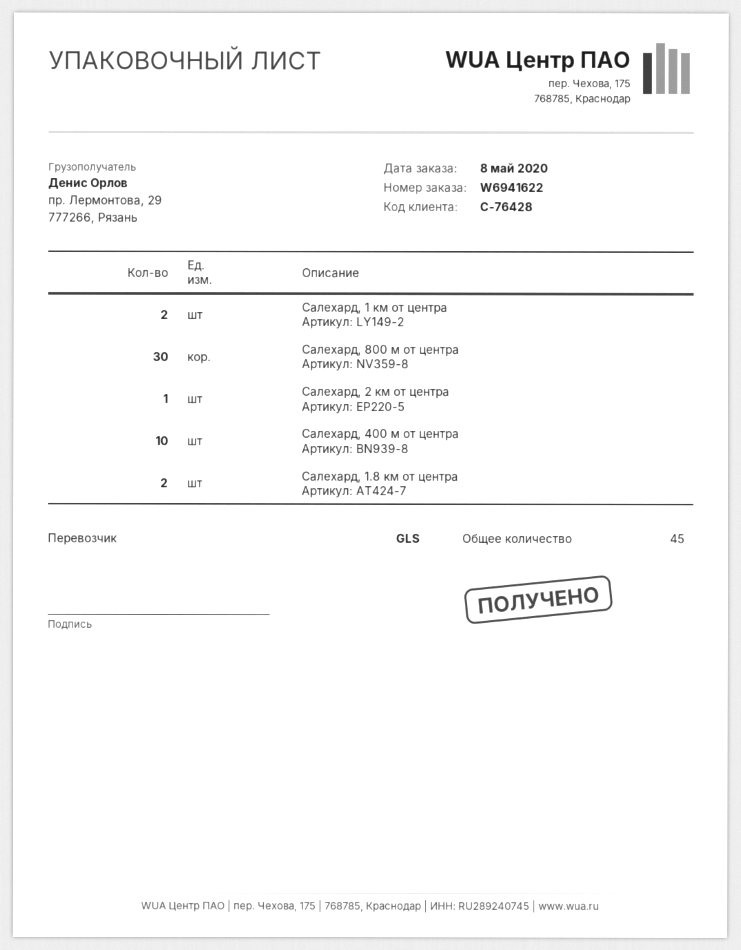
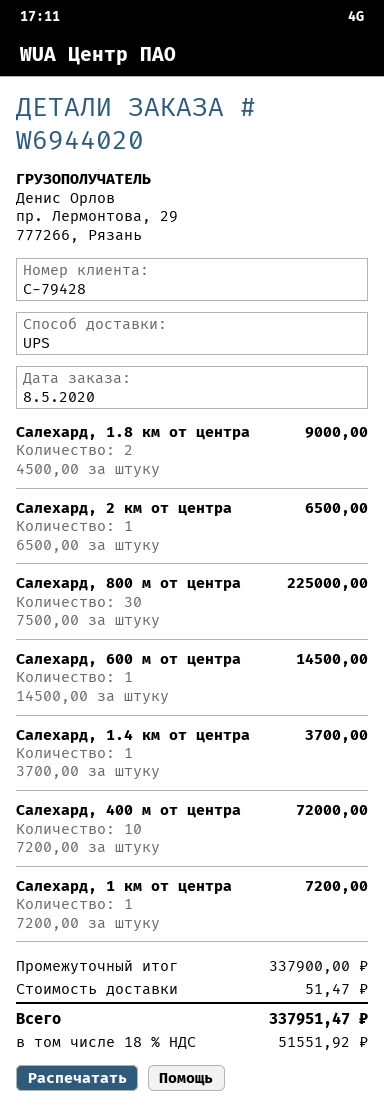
order number: W6941622 -> W6944020
customer number: C-76428 -> C-79428
shipping method: GLS -> UPS
Салехард, 1 км от центра: 2 -> 1
Салехард, 600 м от центра: none -> 1
Салехард, 1.4 км от центра: none -> 1

